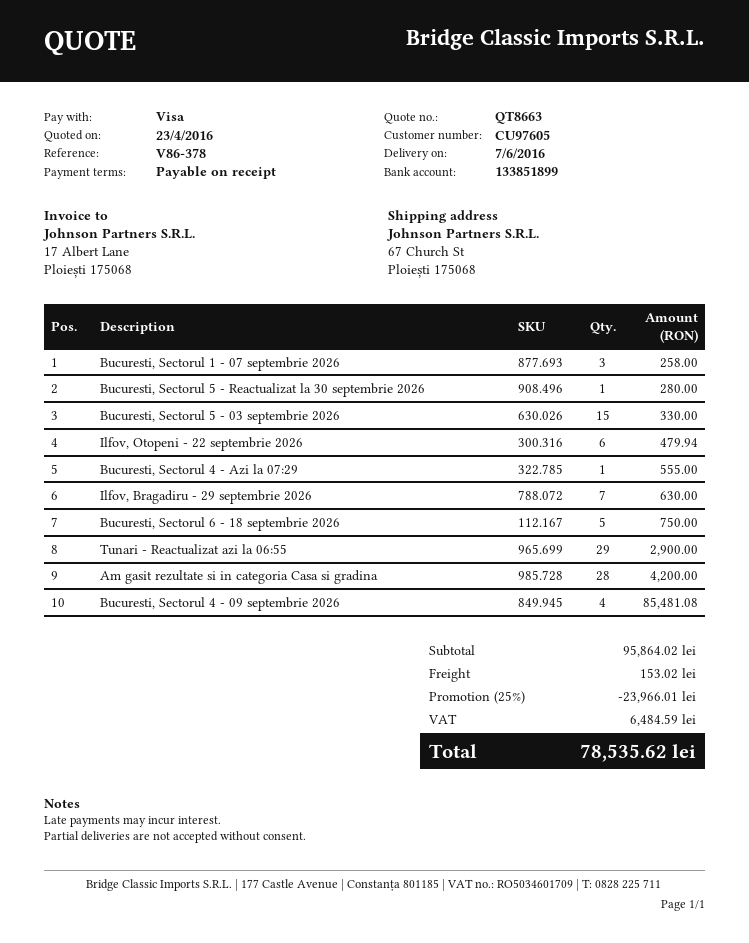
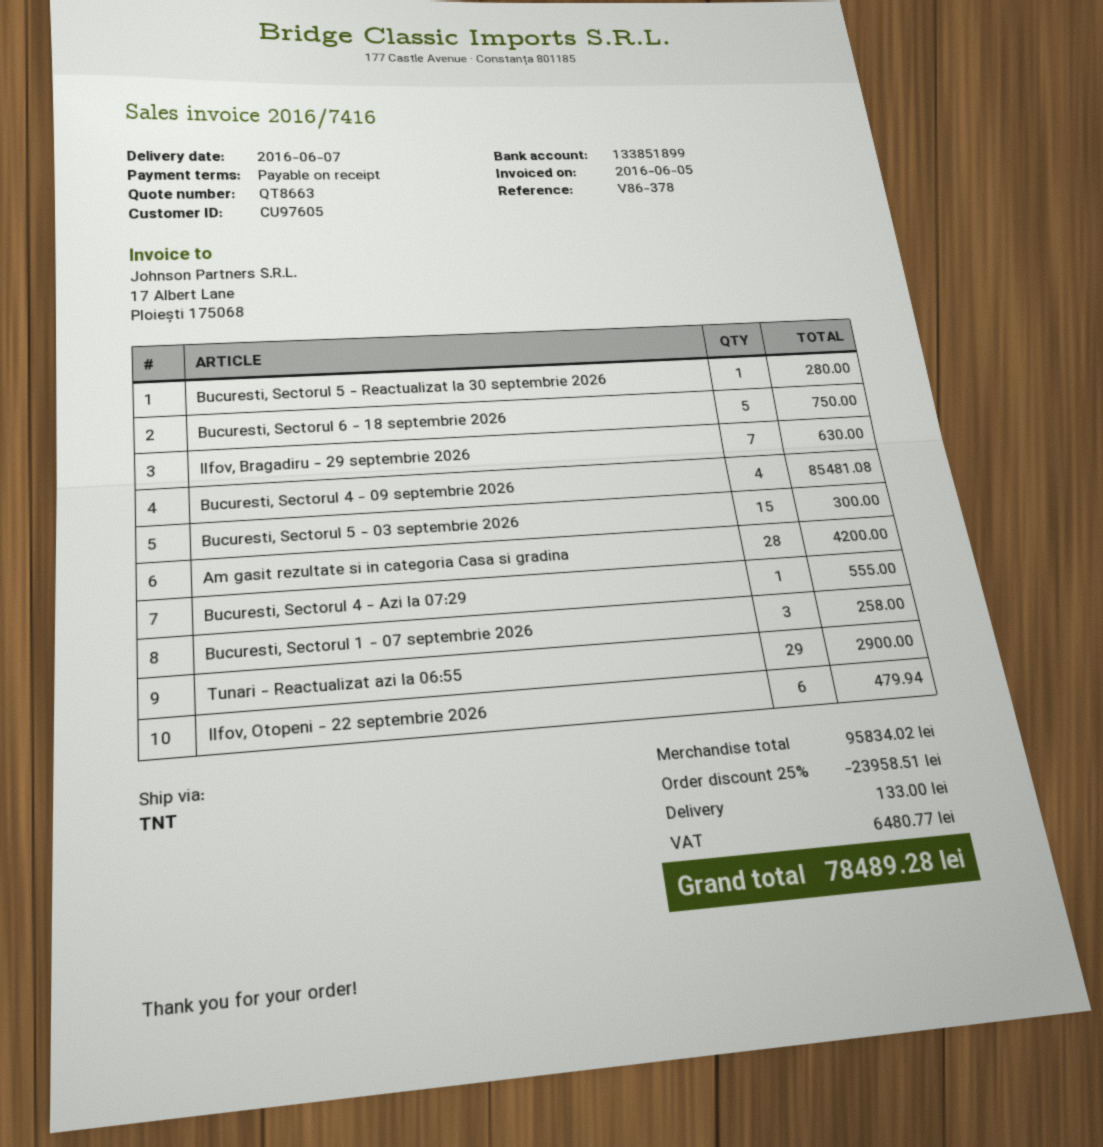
Bucuresti, Sectorul 5 - 03 septembrie 2026: 15 for 330.00 -> 15 for 300.00
subtotal: 95864.02 -> 95834.02
discount: 25% = 23966.01 -> 25% = 23958.51
shipping: 153.02 -> 133.00
tax: 6484.59 -> 6480.77
total: 78535.62 -> 78489.28

